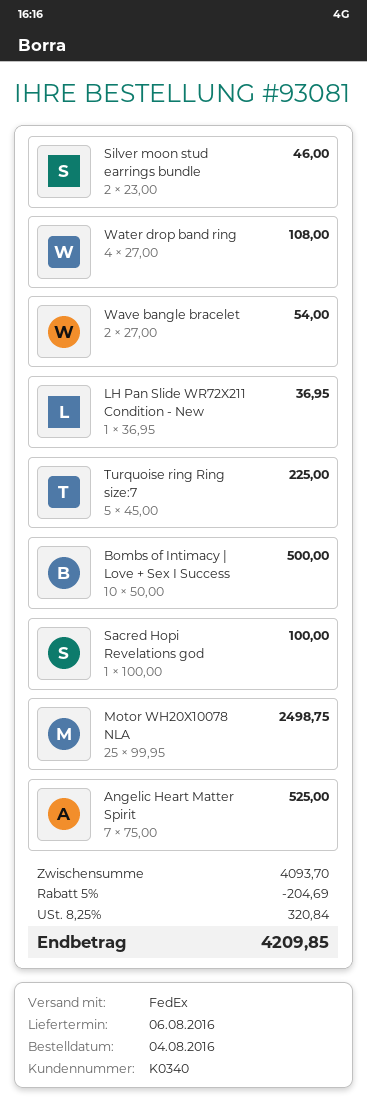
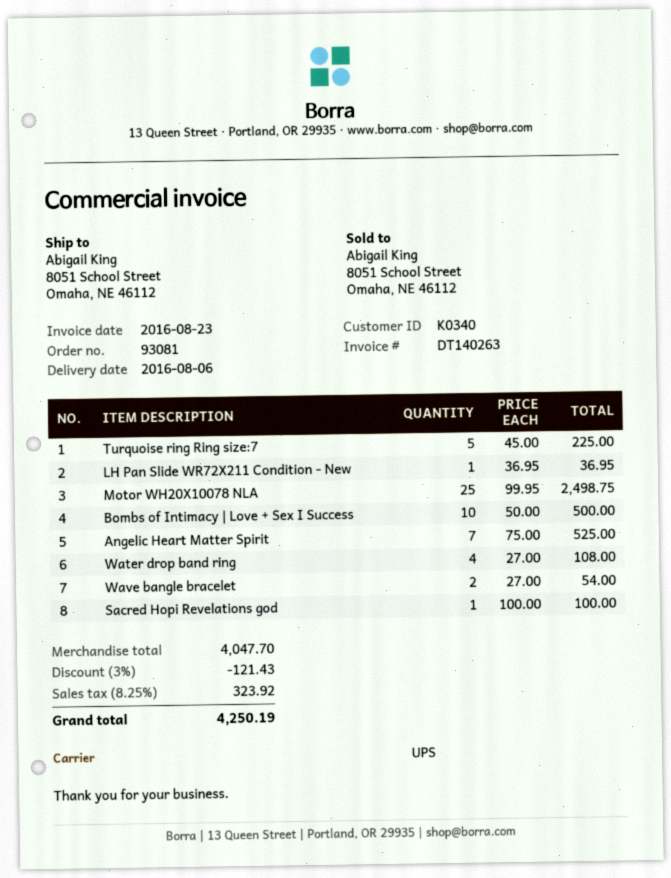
shipping method: FedEx -> UPS
Silver moon stud earrings bundle: 2 x 23.00 = 46.00 -> none
subtotal: 4093.70 -> 4047.70
discount: 5% = 204.69 -> 3% = 121.43
tax: 8.25% = 320.84 -> 8.25% = 323.92
total: 4209.85 -> 4250.19

